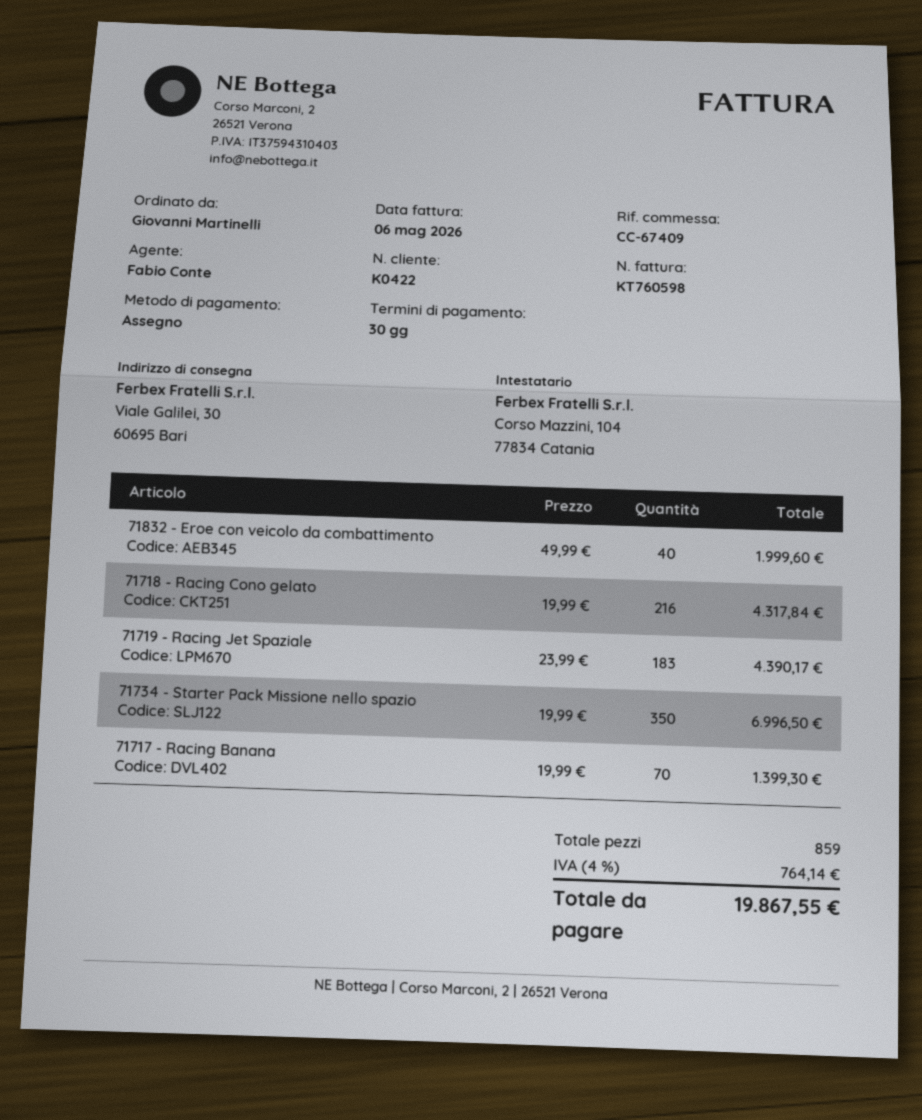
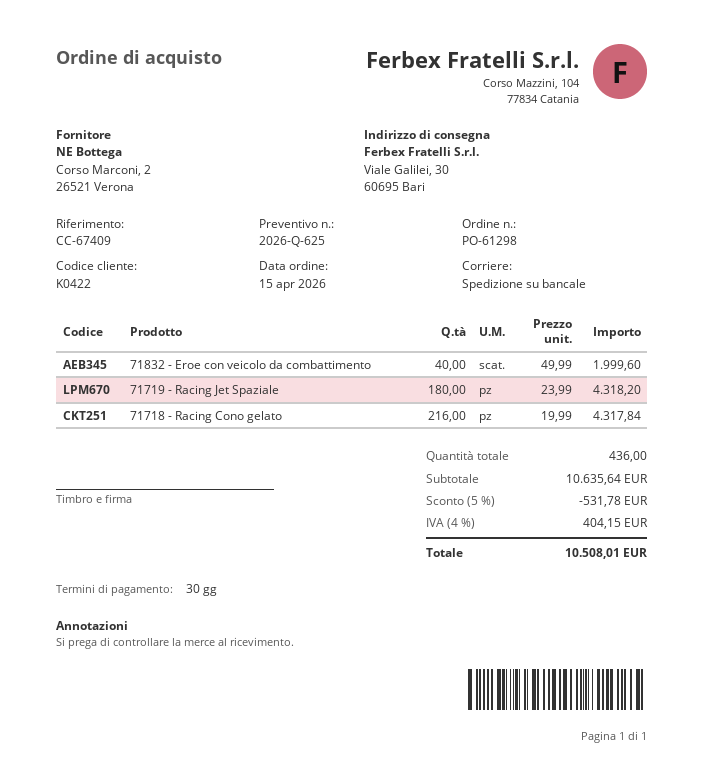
71719 - Racing Jet Spaziale: 183 x 23.99 = 4390.17 -> 180 x 23.99 = 4318.20
71734 - Starter Pack Missione nello spazio: 350 x 19.99 = 6996.50 -> none
71717 - Racing Banana: 70 x 19.99 = 1399.30 -> none
total quantity: 859 -> 436
discount: none -> 5% = 531.78
tax: 4% = 764.14 -> 4% = 404.15
total: 19867.55 -> 10508.01

